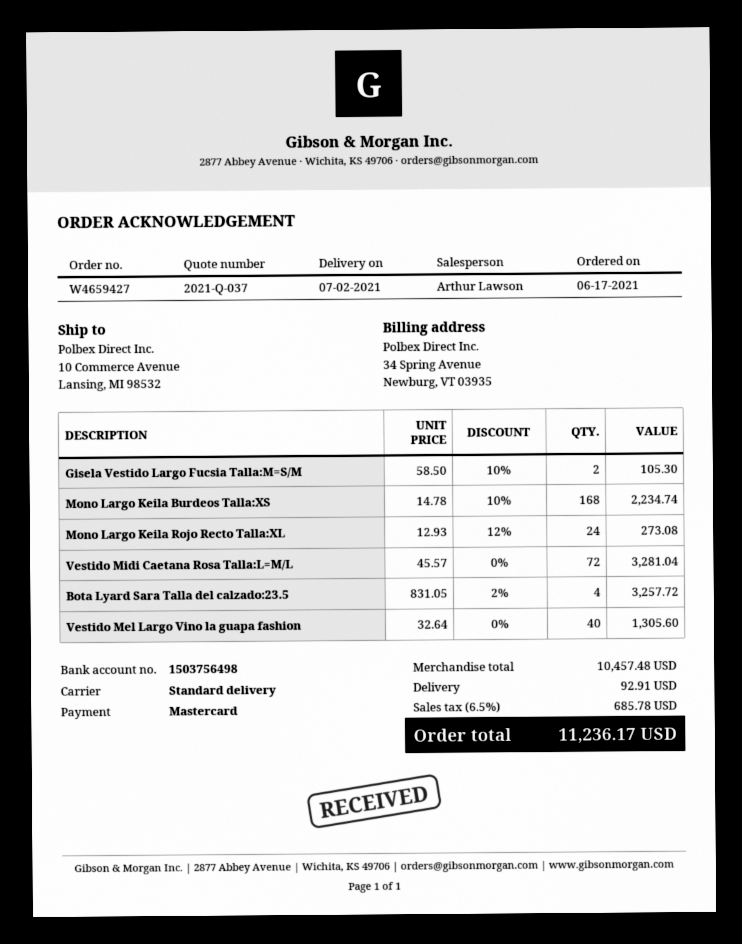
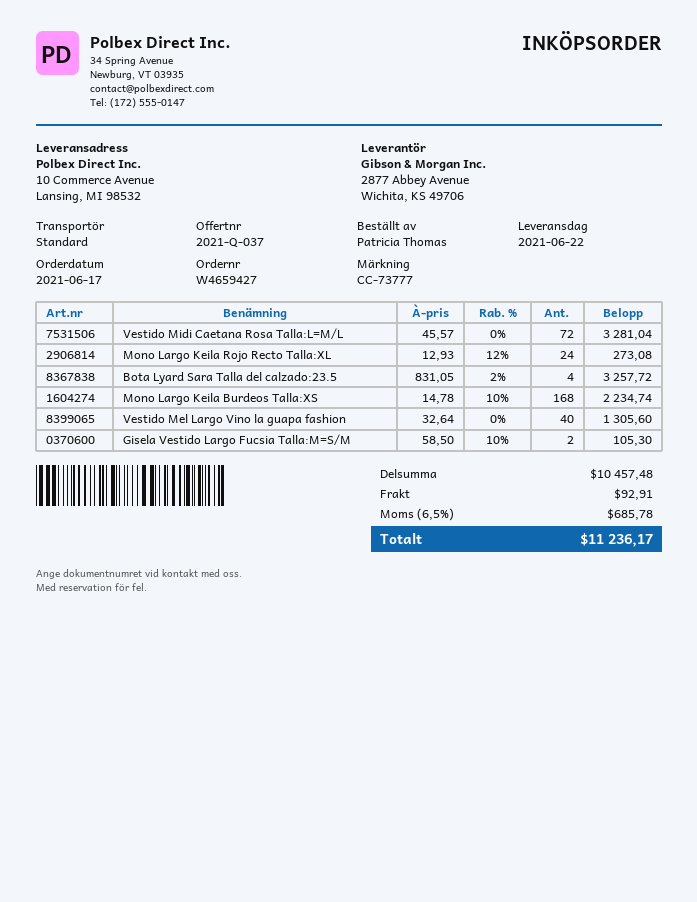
delivery date: 2021-07-02 -> 2021-06-22

